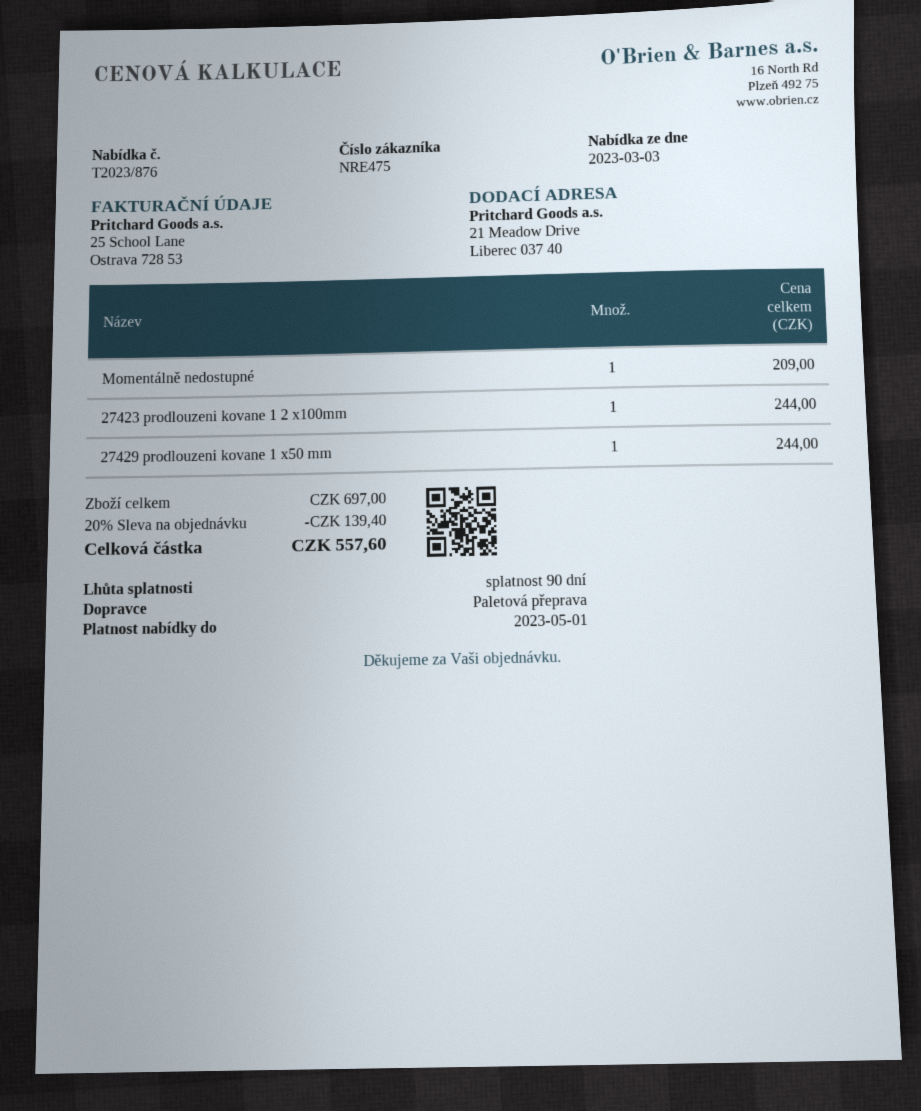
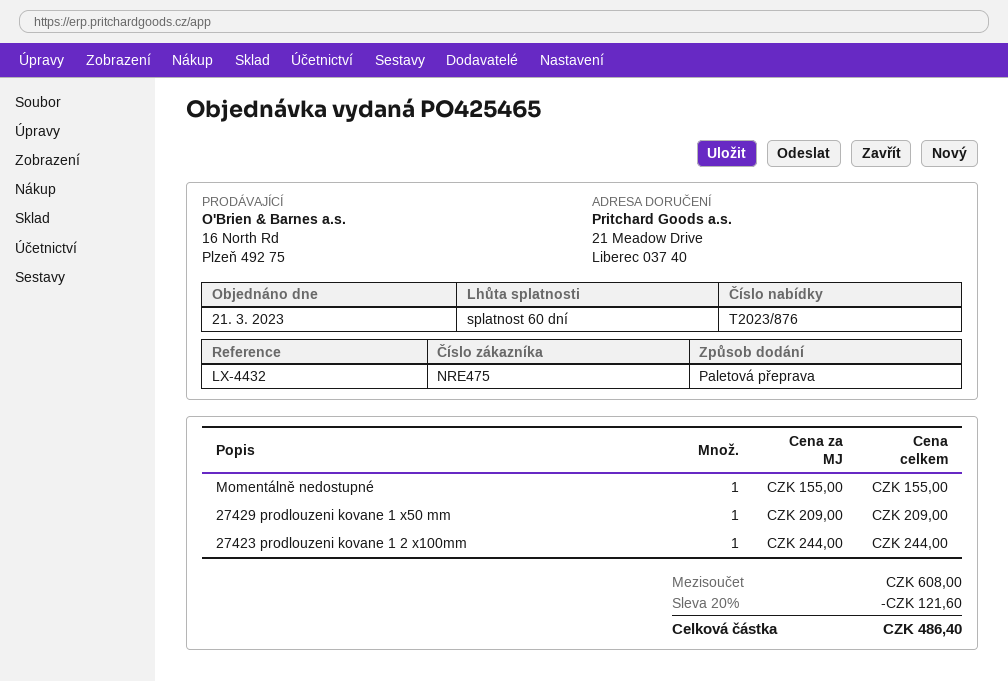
payment terms: 90 days -> 60 days
Momentálně nedostupné: 1 for 209.00 -> 1 for 155.00
27429 prodlouzeni kovane 1 x50 mm: 1 for 244.00 -> 1 for 209.00
subtotal: 697.00 -> 608.00
discount: 20% = 139.40 -> 20% = 121.60
total: 557.60 -> 486.40

